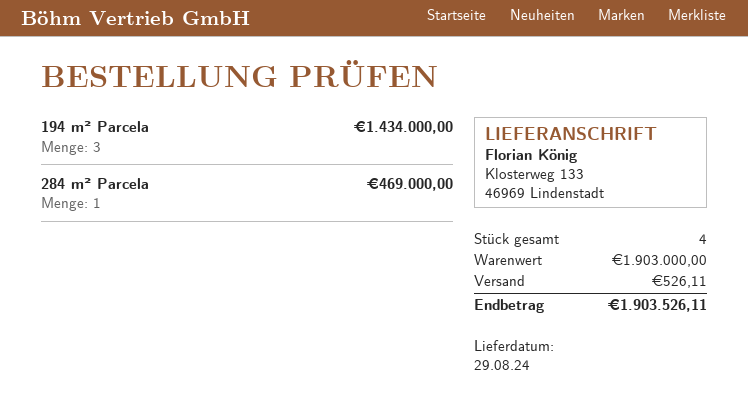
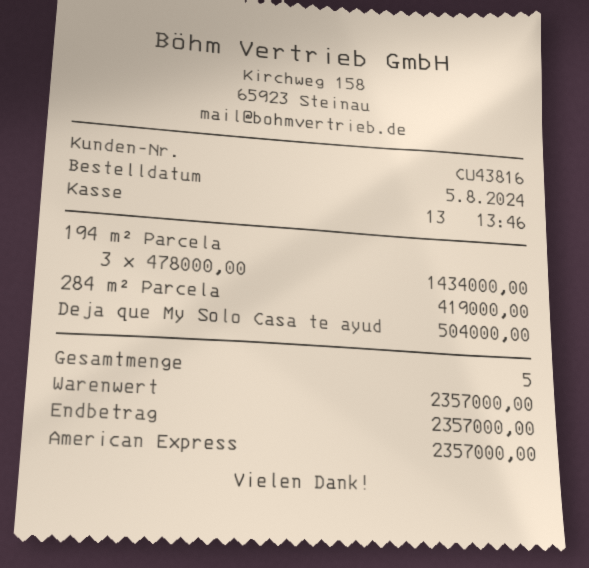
284 m² Parcela: 1 for 469000.00 -> 1 for 419000.00
Deja que My Solo Casa te ayud: none -> 1 for 504000.00
total quantity: 4 -> 5
subtotal: 1903000.00 -> 2357000.00
shipping: 526.11 -> none
total: 1903526.11 -> 2357000.00

